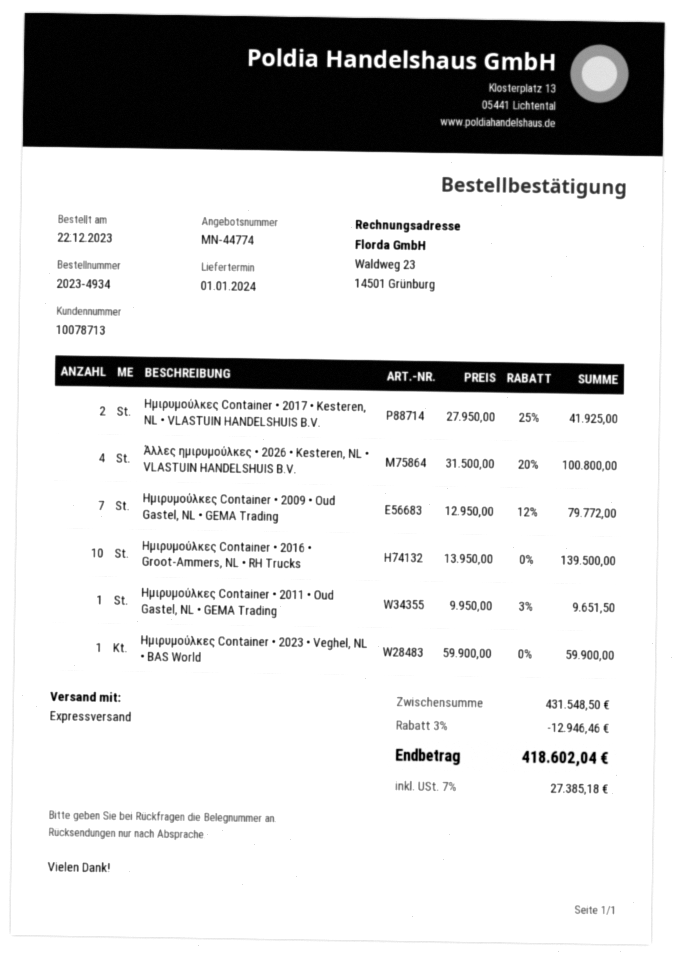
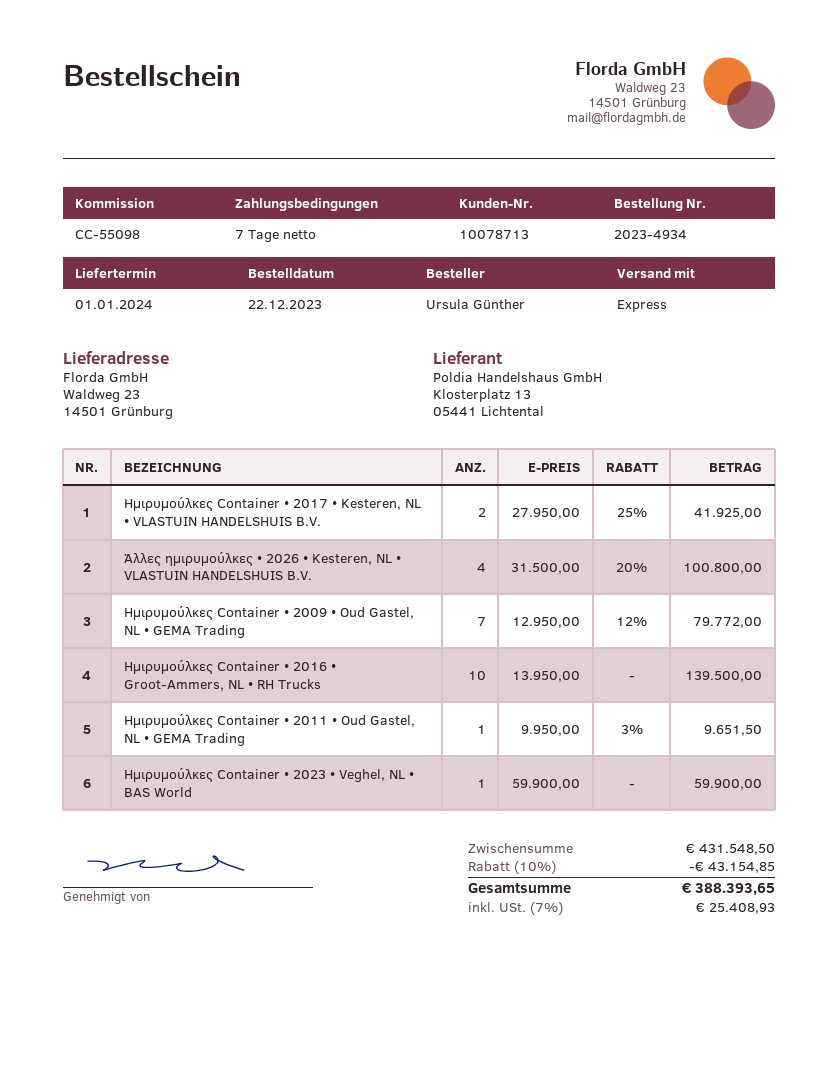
discount: 3% = 12946.46 -> 10% = 43154.85
tax: 7% = 27385.18 -> 7% = 25408.93
total: 418602.04 -> 388393.65

